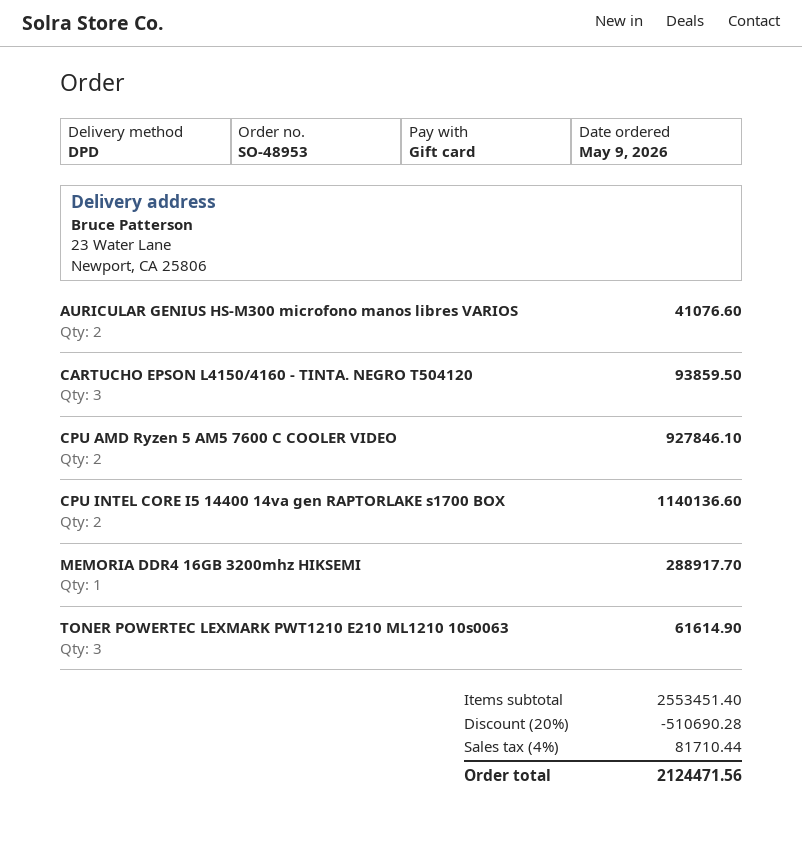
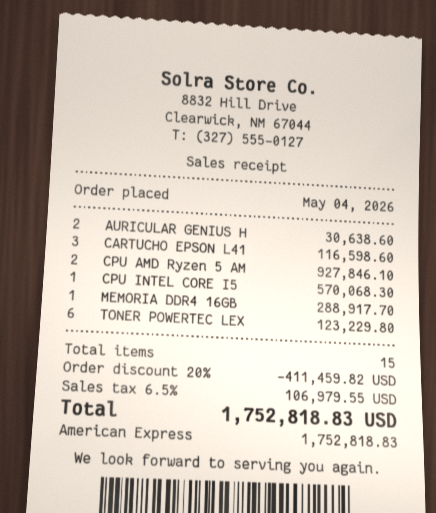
order date: 2026-05-09 -> 2026-05-04
payment method: gift card -> American Express
AURICULAR GENIUS HS-M300 microfono manos libres VARIOS: 2 for 41076.60 -> 2 for 30638.60
CARTUCHO EPSON L4150/4160 - TINTA. NEGRO T504120: 3 for 93859.50 -> 3 for 116598.60
CPU INTEL CORE I5 14400 14va gen RAPTORLAKE s1700 BOX: 2 for 1140136.60 -> 1 for 570068.30
TONER POWERTEC LEXMARK PWT1210 E210 ML1210 10s0063: 3 for 61614.90 -> 6 for 123229.80
discount: 20% = 510690.28 -> 20% = 411459.82
tax: 4% = 81710.44 -> 6.5% = 106979.55
total: 2124471.56 -> 1752818.83

